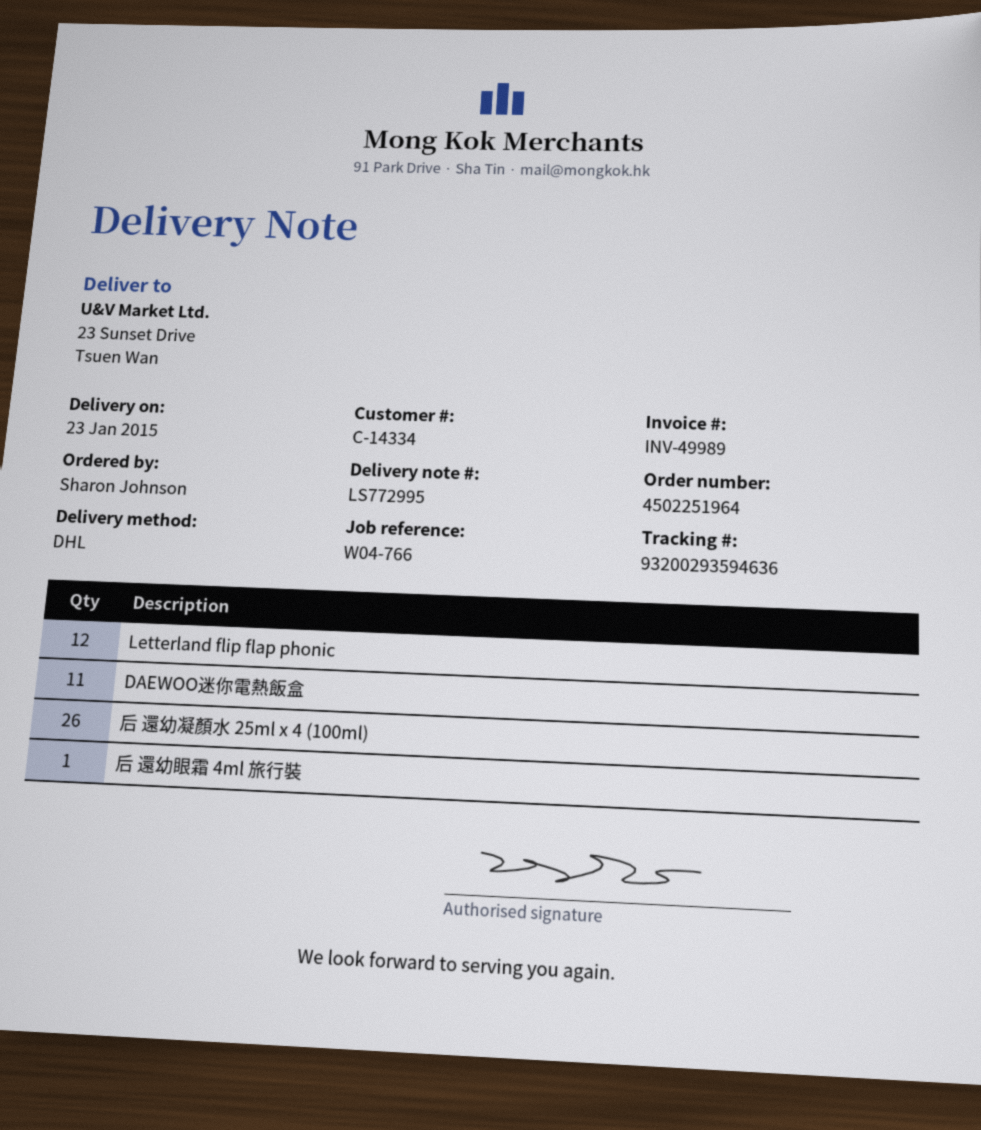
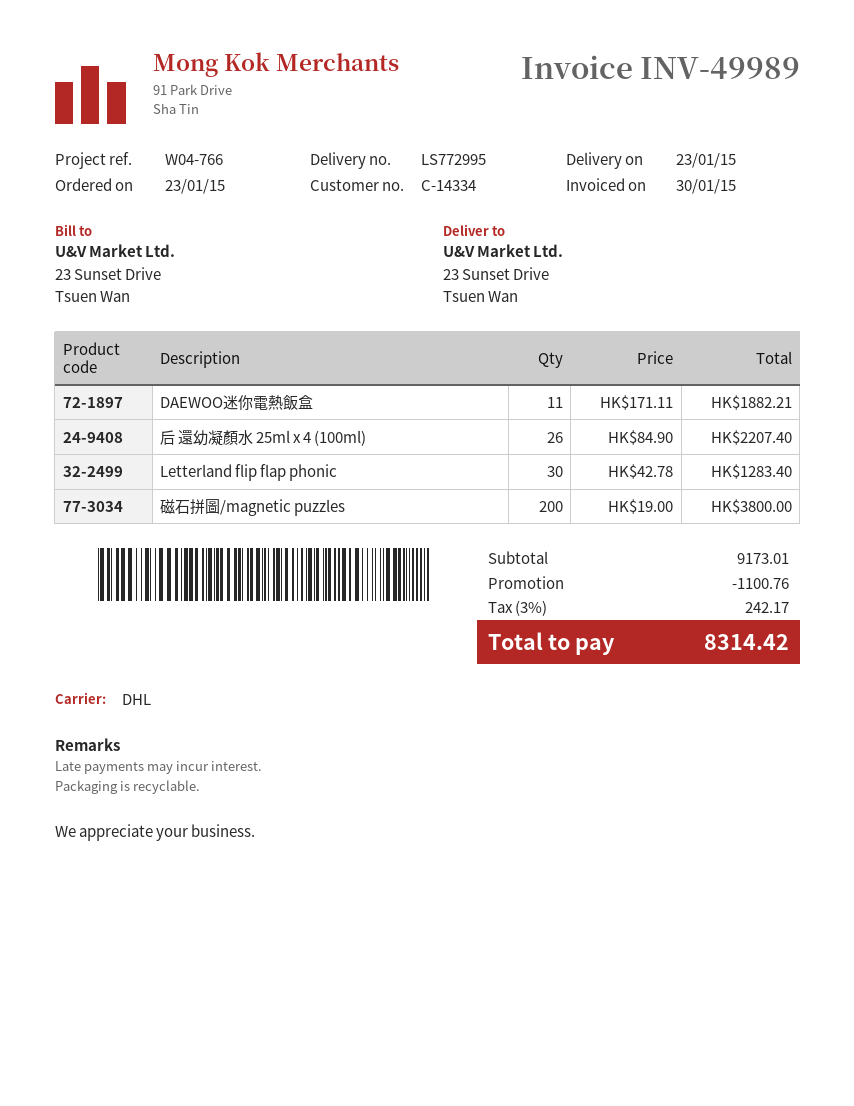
Letterland flip flap phonic: 12 -> 30
后 還幼眼霜 4ml 旅行裝: 1 -> none
磁石拼圖/magnetic puzzles: none -> 200

